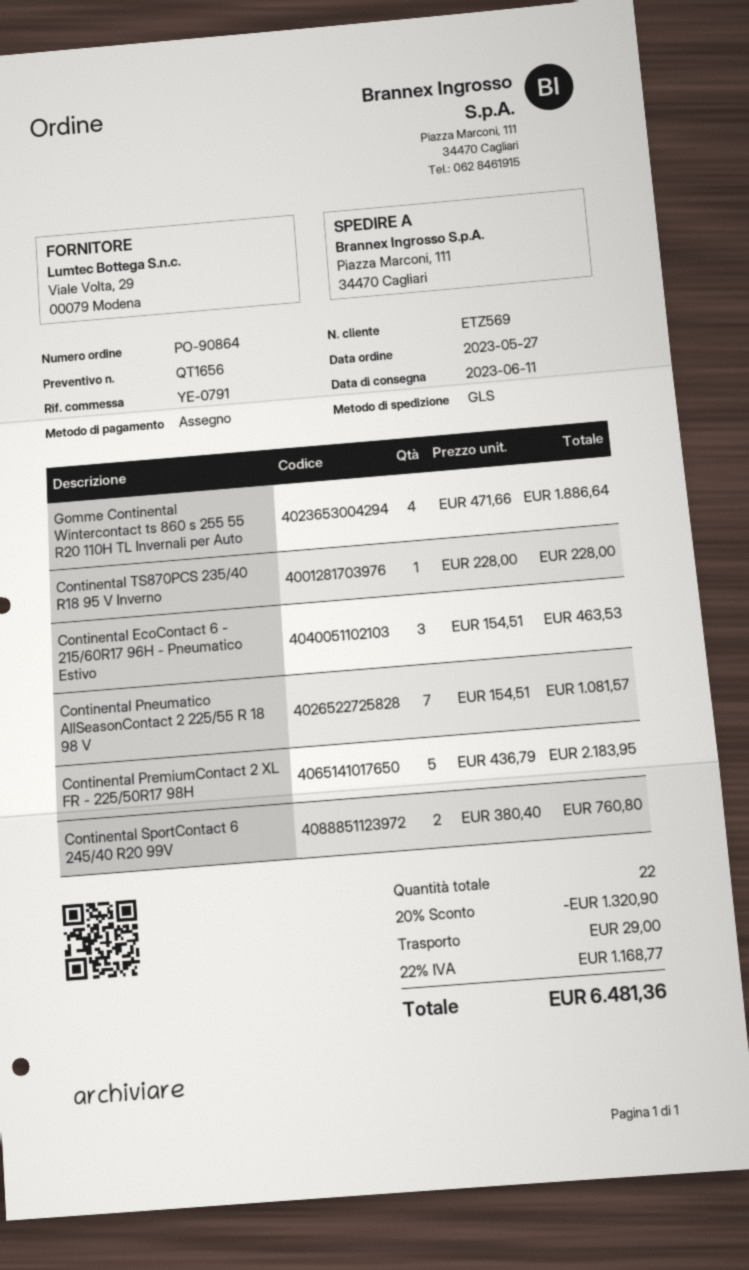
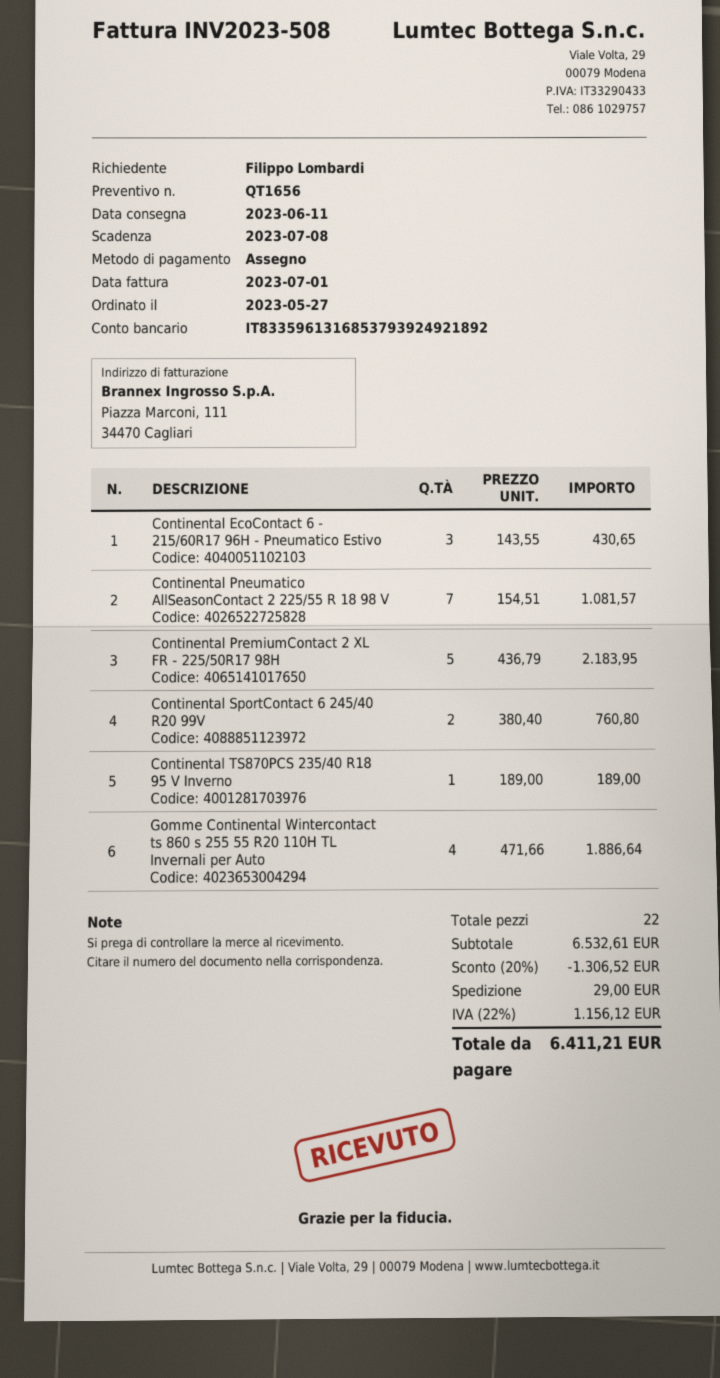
Continental TS870PCS 235/40 R18 95 V Inverno: 1 x 228.00 = 228.00 -> 1 x 189.00 = 189.00
Continental EcoContact 6 - 215/60R17 96H - Pneumatico Estivo: 3 x 154.51 = 463.53 -> 3 x 143.55 = 430.65
discount: 20% = 1320.90 -> 20% = 1306.52
tax: 22% = 1168.77 -> 22% = 1156.12
total: 6481.36 -> 6411.21

